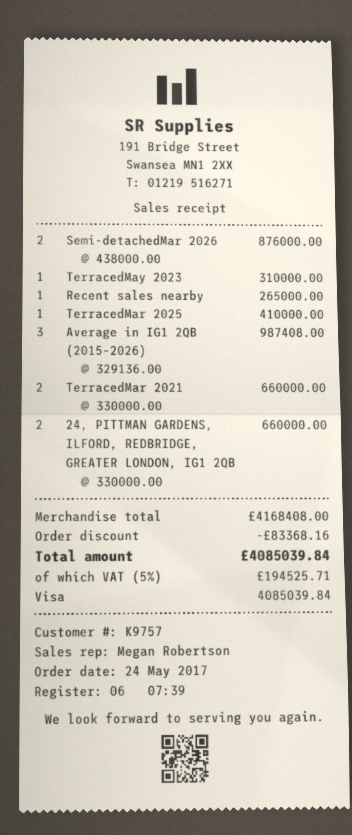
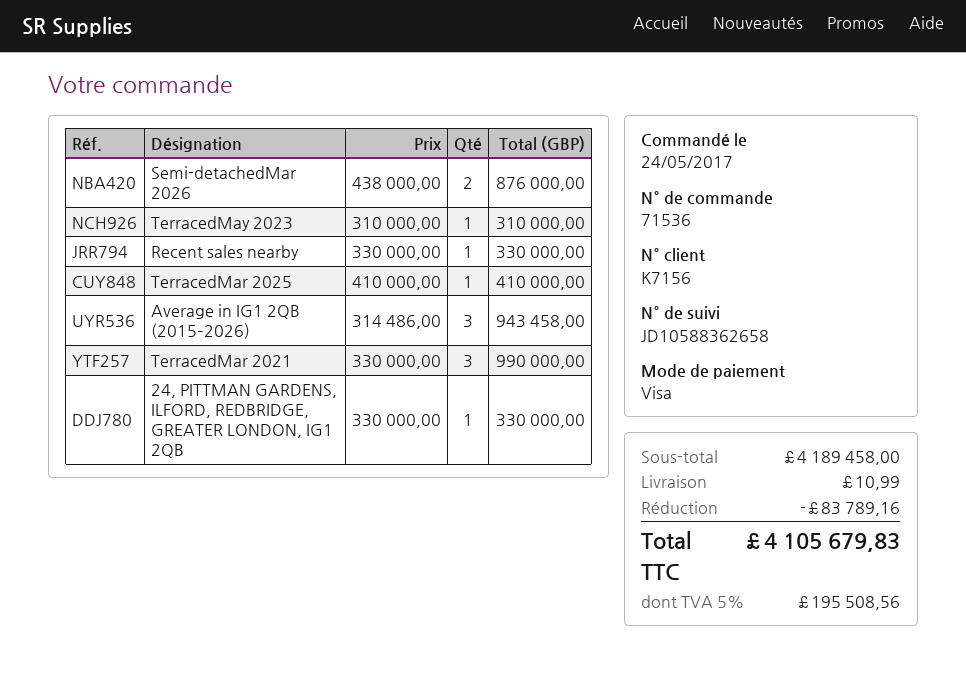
customer number: K9757 -> K7156
Recent sales nearby: 1 x 265000.00 = 265000.00 -> 1 x 330000.00 = 330000.00
Average in IG1 2QB (2015–2026): 3 x 329136.00 = 987408.00 -> 3 x 314486.00 = 943458.00
TerracedMar 2021: 2 x 330000.00 = 660000.00 -> 3 x 330000.00 = 990000.00
24, PITTMAN GARDENS, ILFORD, REDBRIDGE, GREATER LONDON, IG1 2QB: 2 x 330000.00 = 660000.00 -> 1 x 330000.00 = 330000.00
subtotal: 4168408.00 -> 4189458.00
discount: 83368.16 -> 83789.16
shipping: none -> 10.99
tax: 5% = 194525.71 -> 5% = 195508.56
total: 4085039.84 -> 4105679.83

